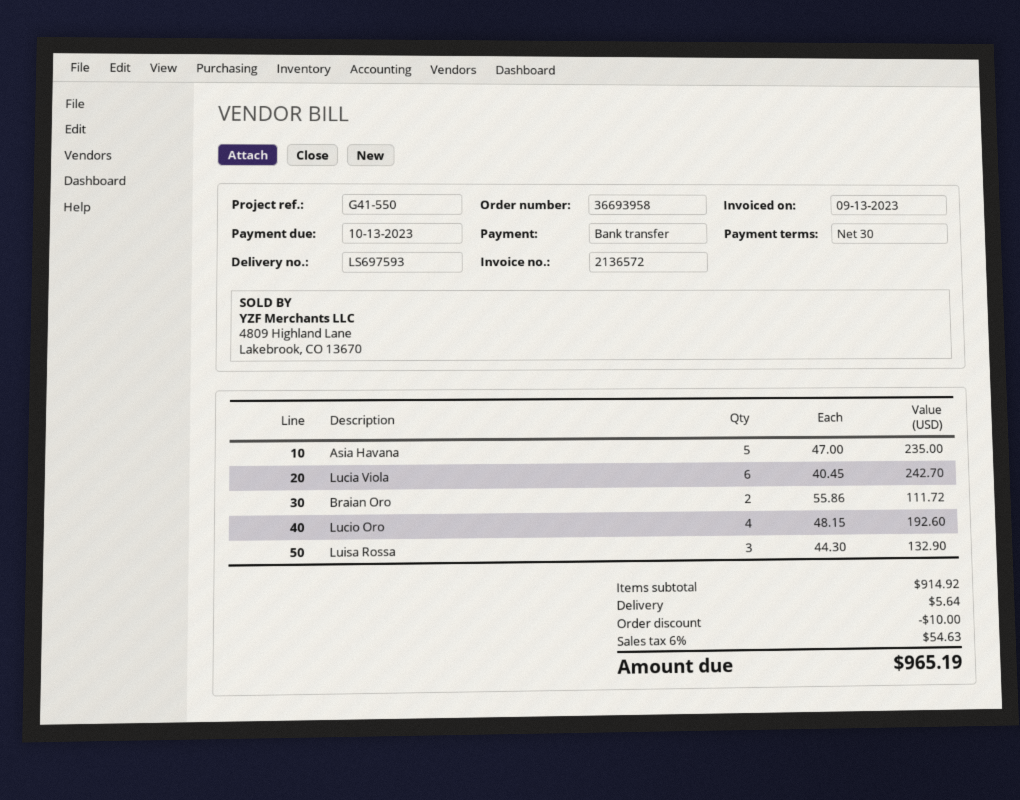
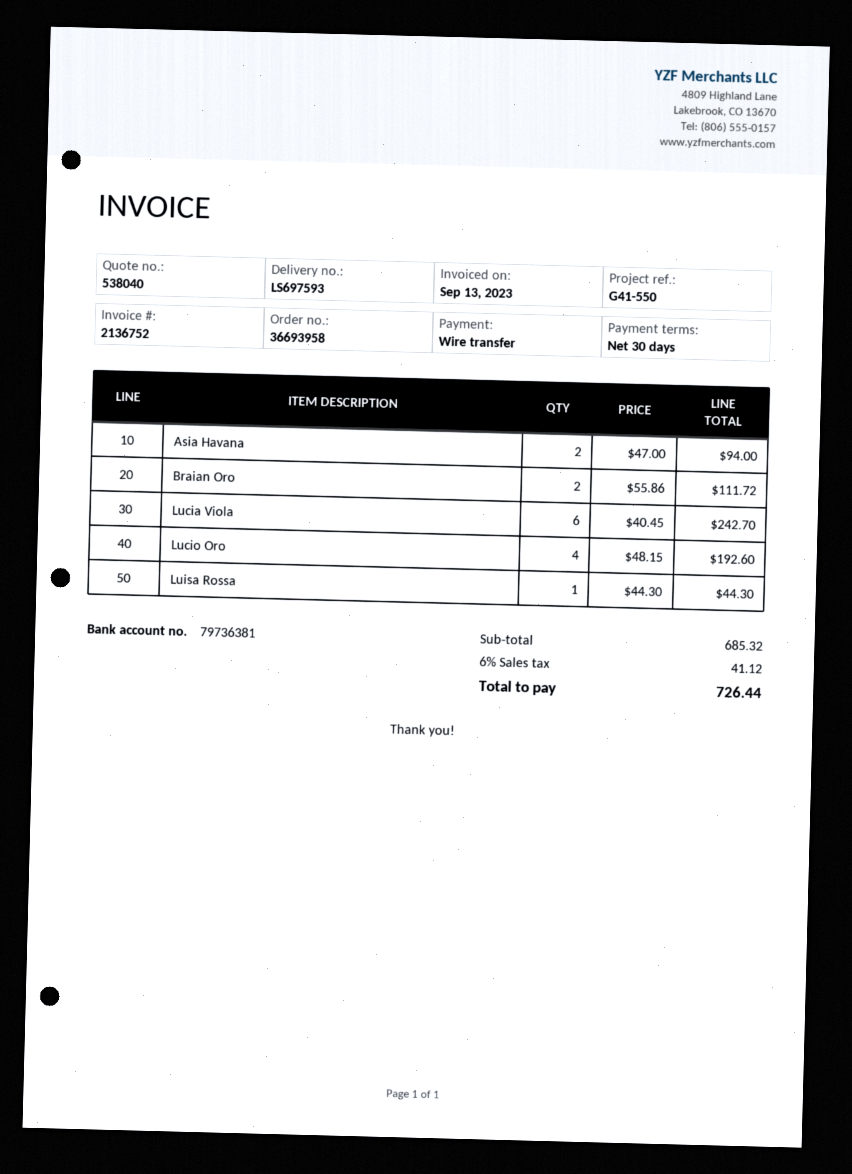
invoice number: 2136572 -> 2136752
Asia Havana: 5 x 47.00 = 235.00 -> 2 x 47.00 = 94.00
Luisa Rossa: 3 x 44.30 = 132.90 -> 1 x 44.30 = 44.30
subtotal: 914.92 -> 685.32
discount: 10.00 -> none
shipping: 5.64 -> none
tax: 6% = 54.63 -> 6% = 41.12
total: 965.19 -> 726.44

